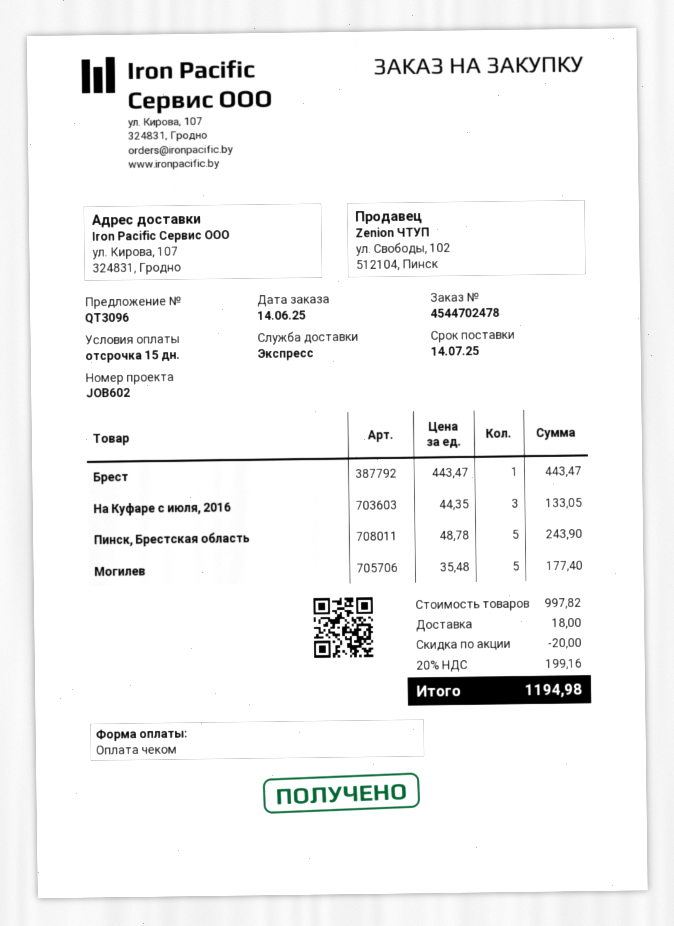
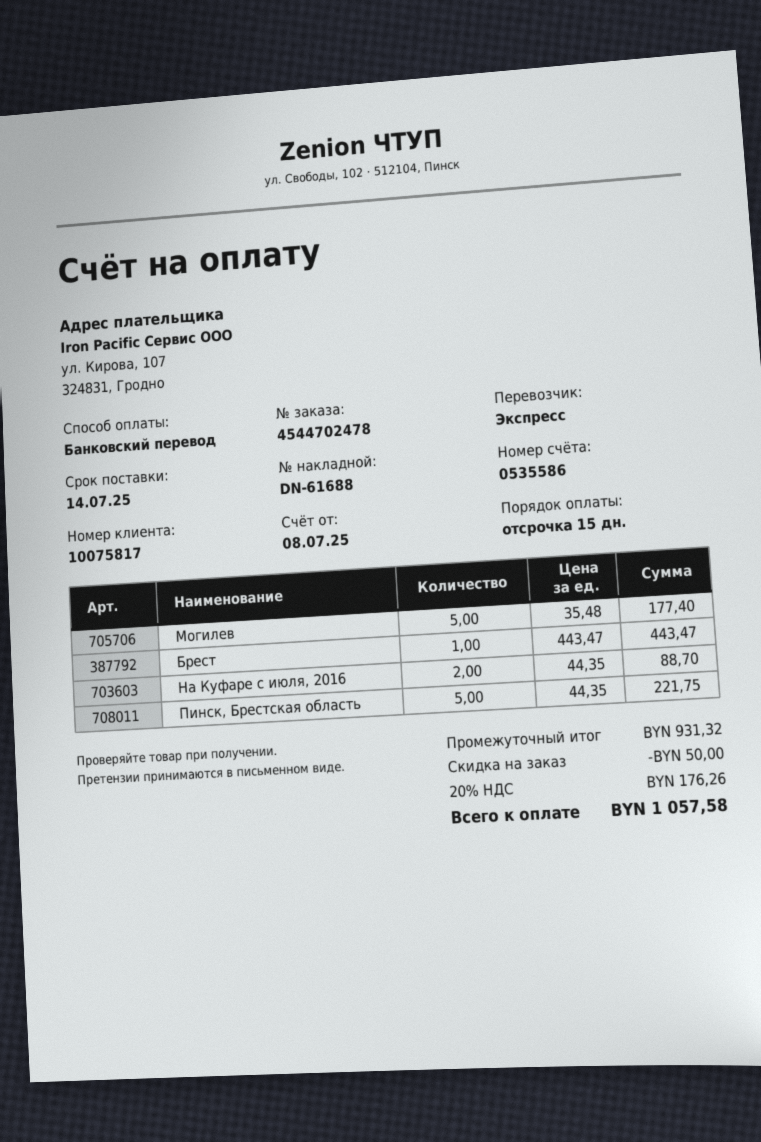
payment method: cheque -> bank transfer
На Куфаре с июля, 2016: 3 x 44.35 = 133.05 -> 2 x 44.35 = 88.70
Пинск, Брестская область: 5 x 48.78 = 243.90 -> 5 x 44.35 = 221.75
subtotal: 997.82 -> 931.32
discount: 20.00 -> 50.00
shipping: 18.00 -> none
tax: 20% = 199.16 -> 20% = 176.26
total: 1194.98 -> 1057.58

